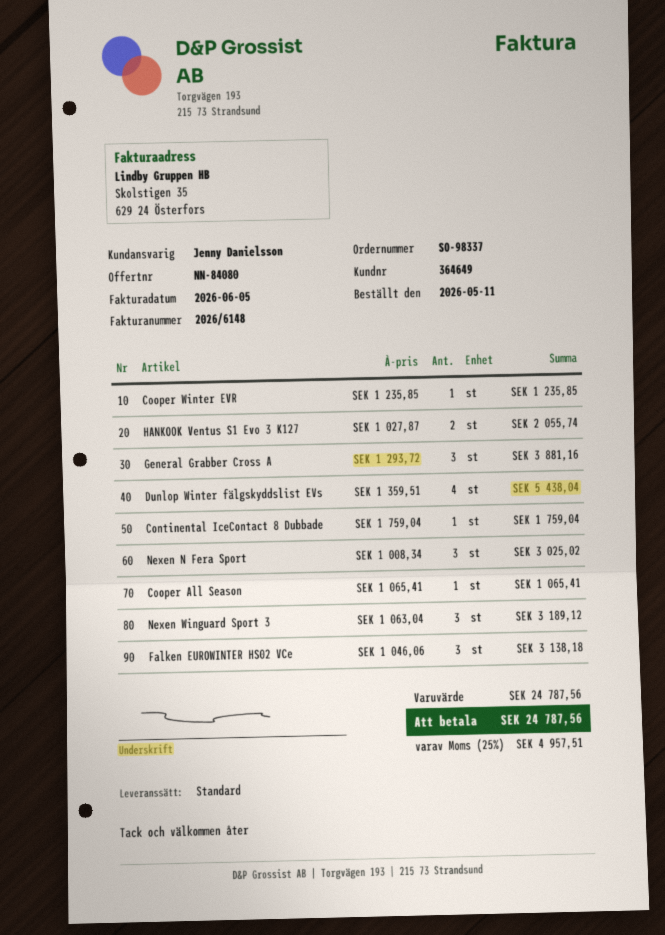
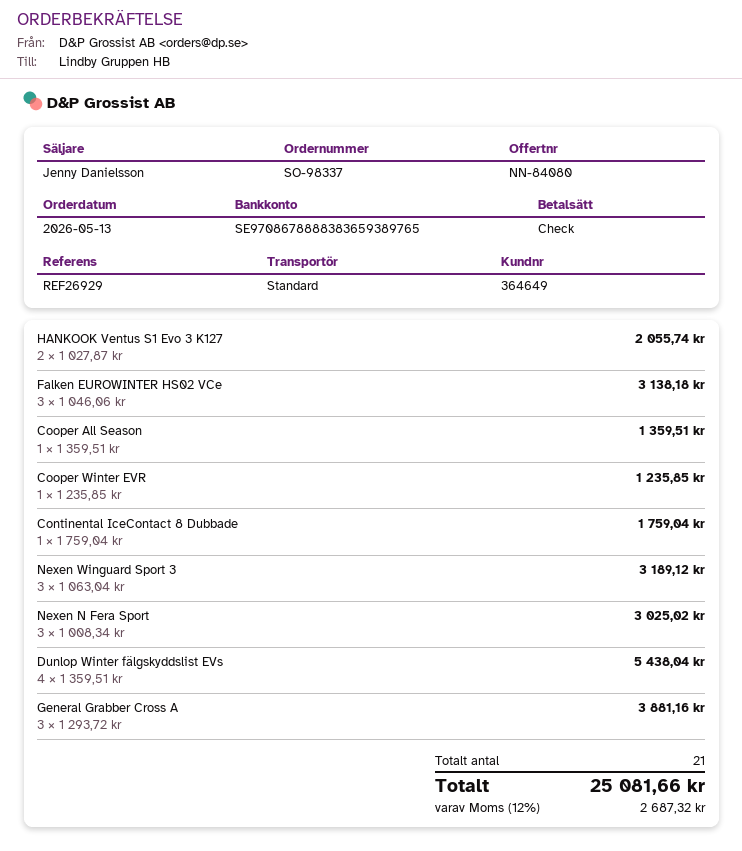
order date: 2026-05-11 -> 2026-05-13
Cooper All Season: 1 x 1065.41 = 1065.41 -> 1 x 1359.51 = 1359.51
tax: 25% = 4957.51 -> 12% = 2687.32
total: 24787.56 -> 25081.66

